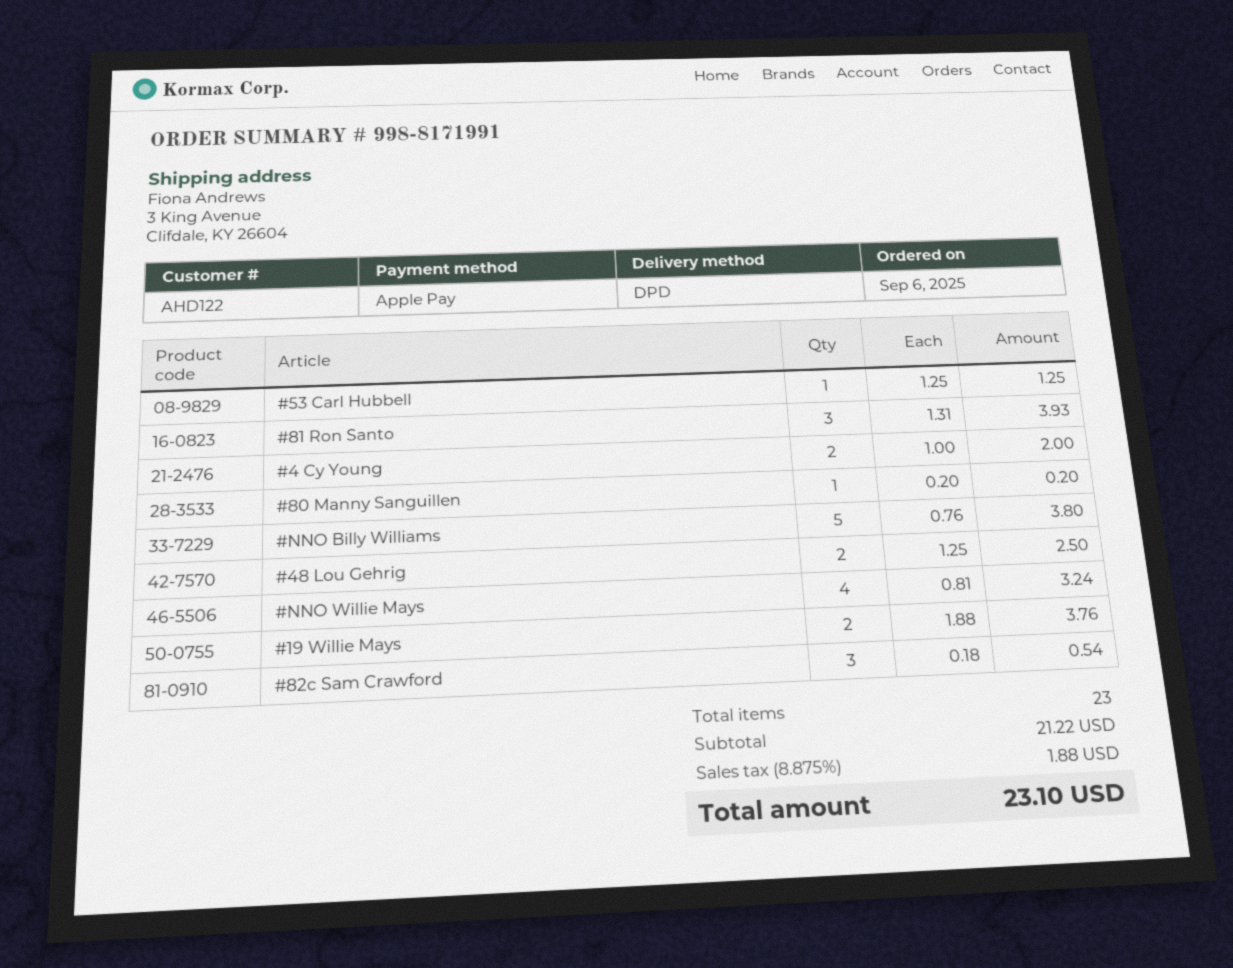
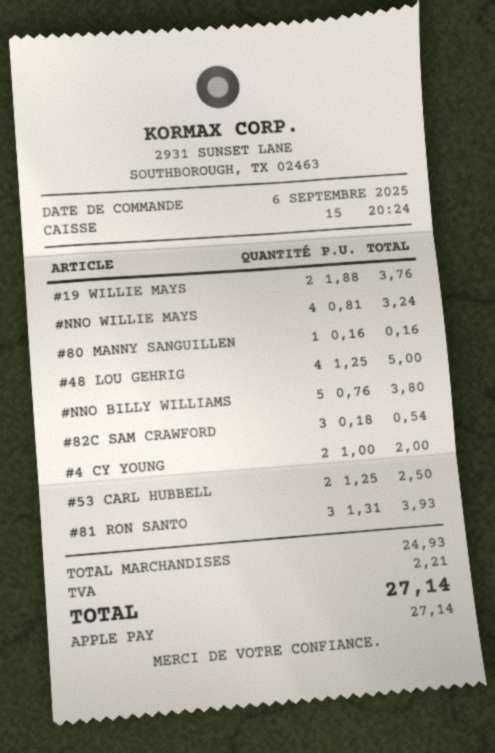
#53 Carl Hubbell: 1 x 1.25 = 1.25 -> 2 x 1.25 = 2.50
#80 Manny Sanguillen: 1 x 0.20 = 0.20 -> 1 x 0.16 = 0.16
#48 Lou Gehrig: 2 x 1.25 = 2.50 -> 4 x 1.25 = 5.00
subtotal: 21.22 -> 24.93
tax: 1.88 -> 2.21
total: 23.10 -> 27.14

